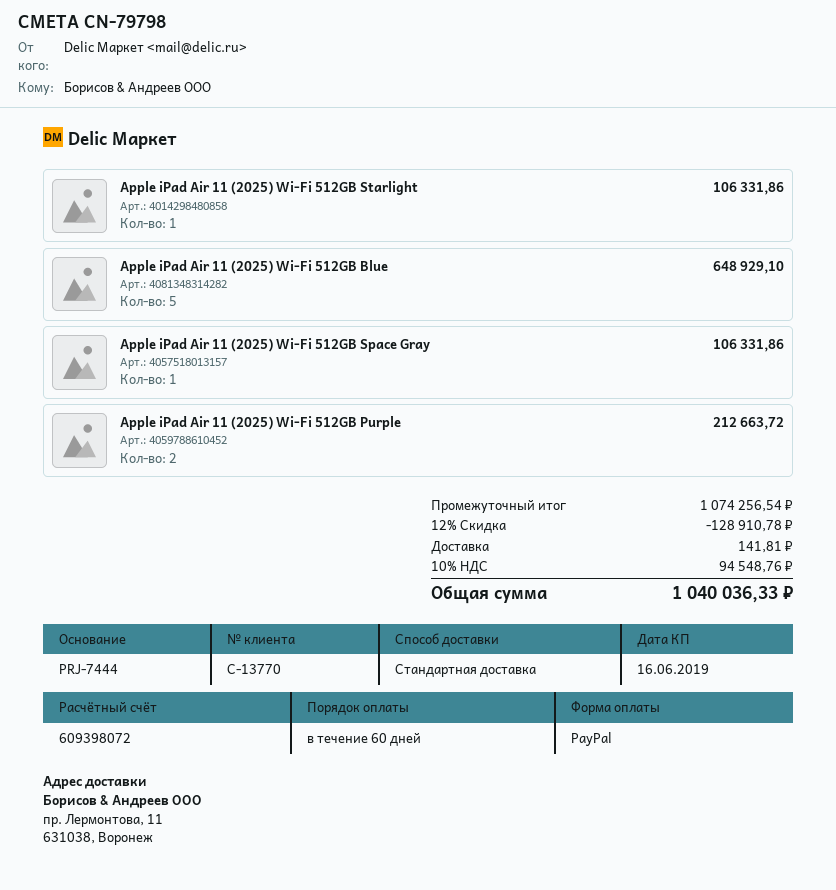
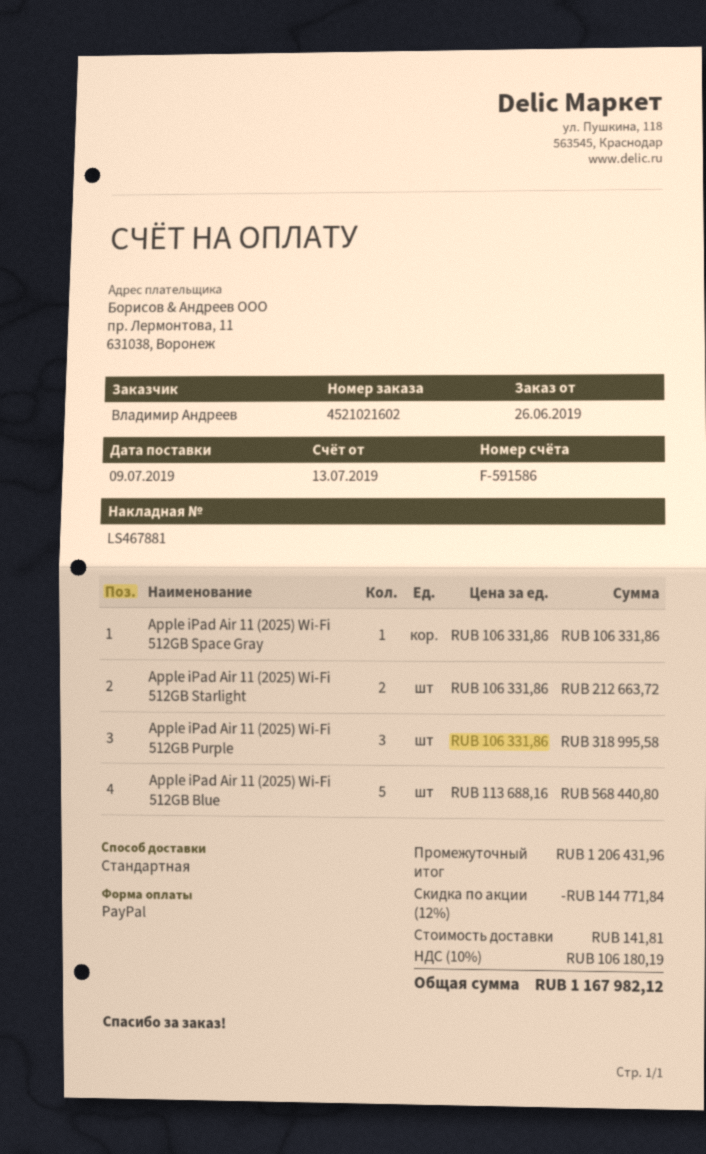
Apple iPad Air 11 (2025) Wi-Fi 512GB Starlight: 1 for 106331.86 -> 2 for 212663.72
Apple iPad Air 11 (2025) Wi-Fi 512GB Blue: 5 for 648929.10 -> 5 for 568440.80
Apple iPad Air 11 (2025) Wi-Fi 512GB Purple: 2 for 212663.72 -> 3 for 318995.58
subtotal: 1074256.54 -> 1206431.96
discount: 12% = 128910.78 -> 12% = 144771.84
tax: 10% = 94548.76 -> 10% = 106180.19
total: 1040036.33 -> 1167982.12

